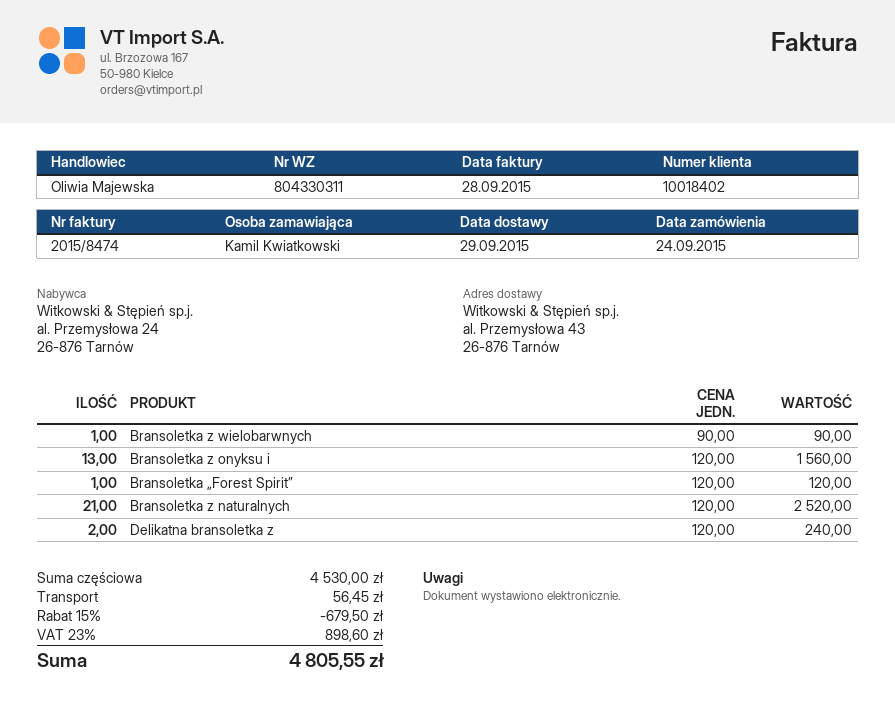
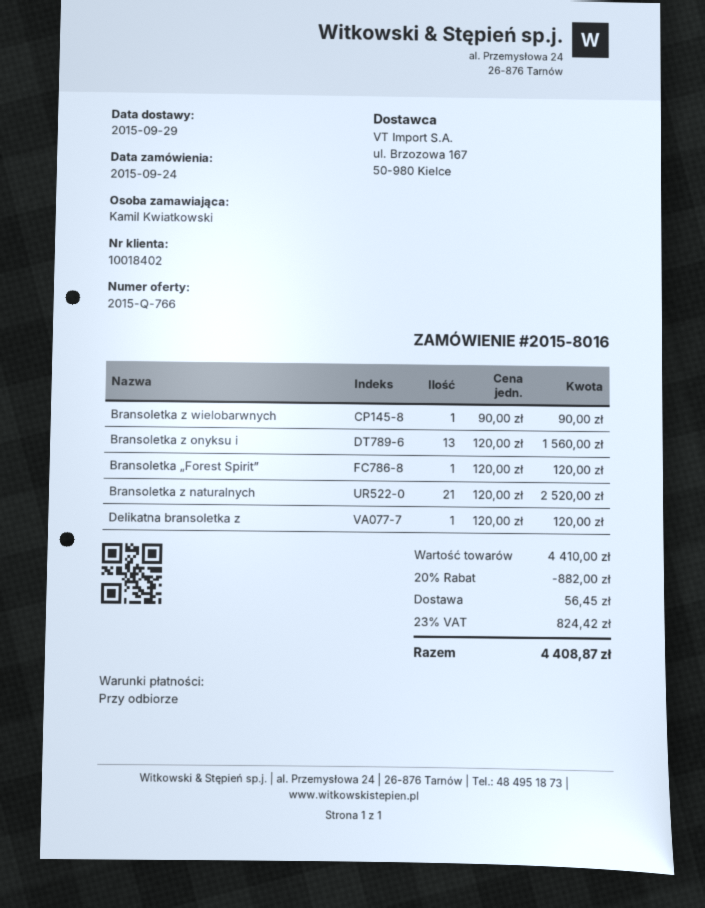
Delikatna bransoletka z: 2 x 120.00 = 240.00 -> 1 x 120.00 = 120.00
subtotal: 4530.00 -> 4410.00
discount: 15% = 679.50 -> 20% = 882.00
tax: 23% = 898.60 -> 23% = 824.42
total: 4805.55 -> 4408.87

